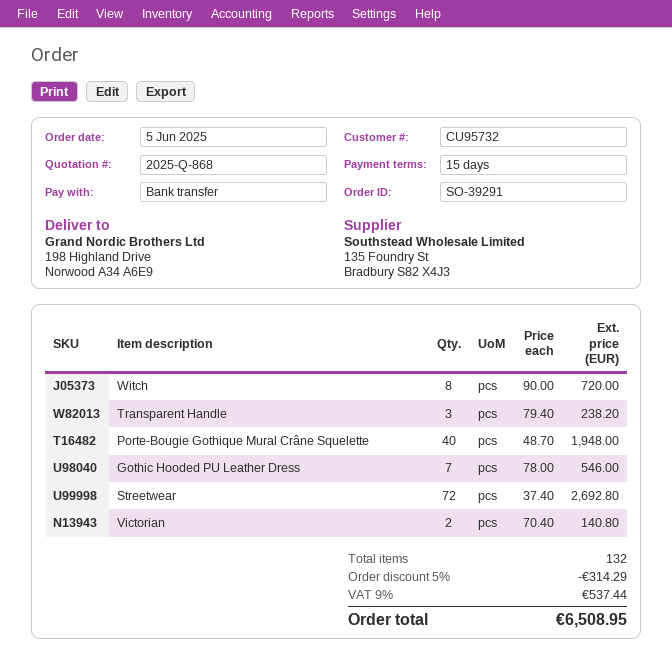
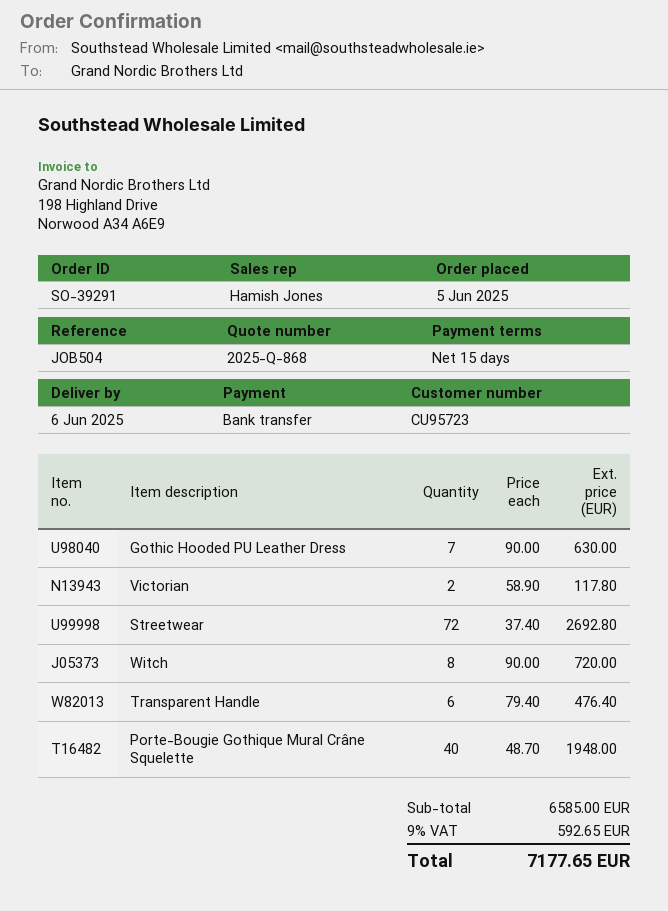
customer number: CU95732 -> CU95723
Transparent Handle: 3 x 79.40 = 238.20 -> 6 x 79.40 = 476.40
Gothic Hooded PU Leather Dress: 7 x 78.00 = 546.00 -> 7 x 90.00 = 630.00
Victorian: 2 x 70.40 = 140.80 -> 2 x 58.90 = 117.80
discount: 5% = 314.29 -> none
tax: 9% = 537.44 -> 9% = 592.65
total: 6508.95 -> 7177.65

